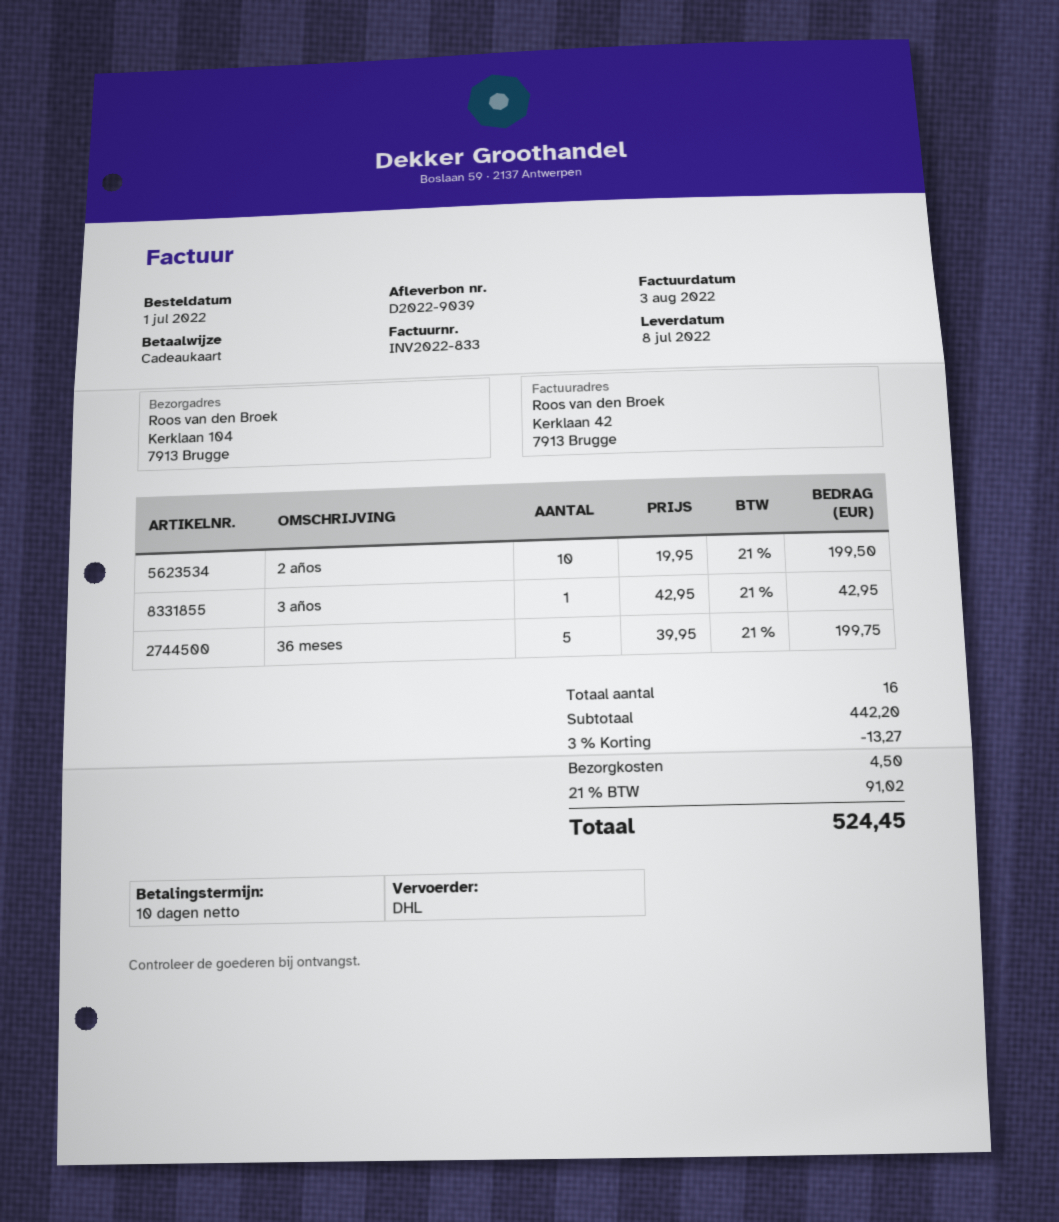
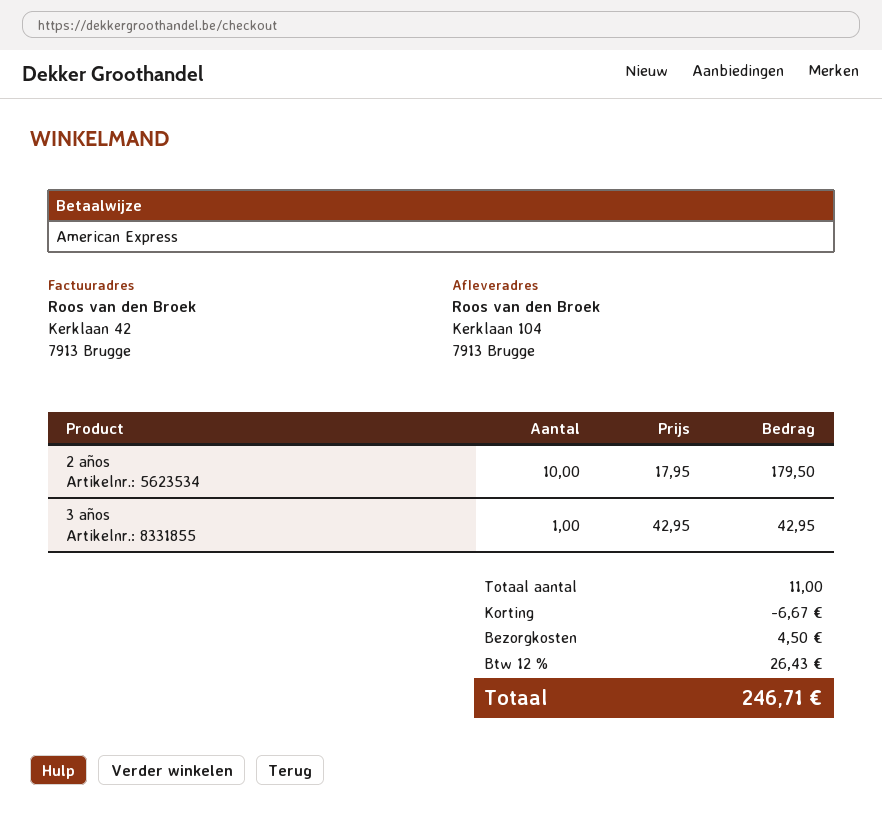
payment method: gift card -> American Express
2 años: 10 x 19.95 = 199.50 -> 10 x 17.95 = 179.50
36 meses: 5 x 39.95 = 199.75 -> none
total quantity: 16 -> 11
discount: 13.27 -> 6.67
tax: 21% = 91.02 -> 12% = 26.43
total: 524.45 -> 246.71

